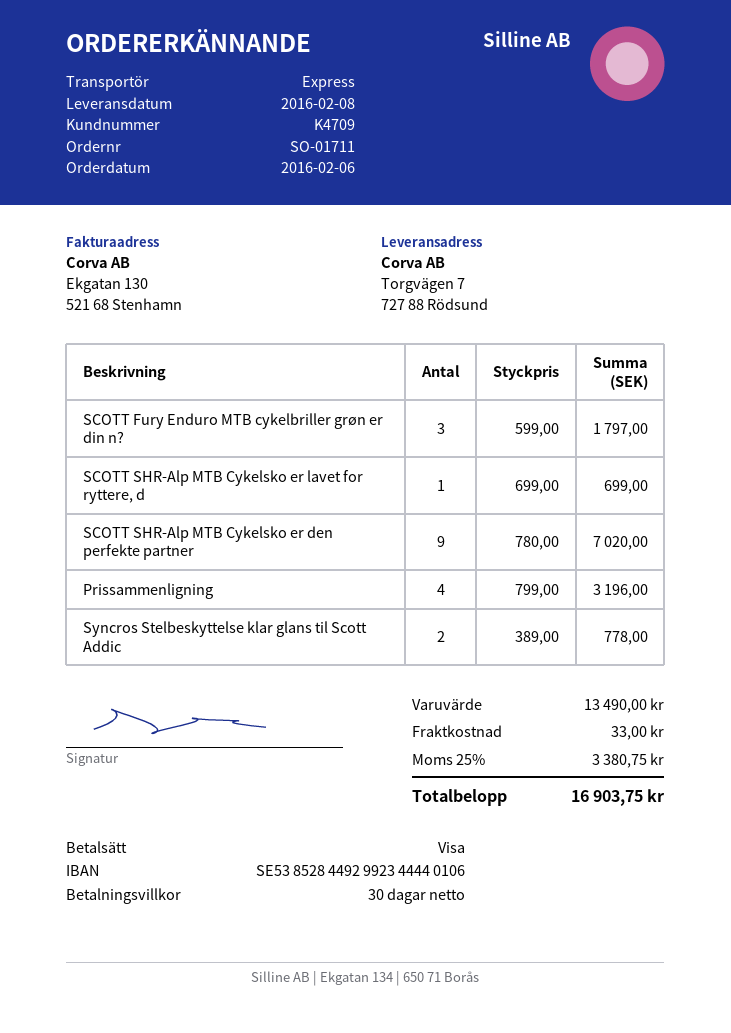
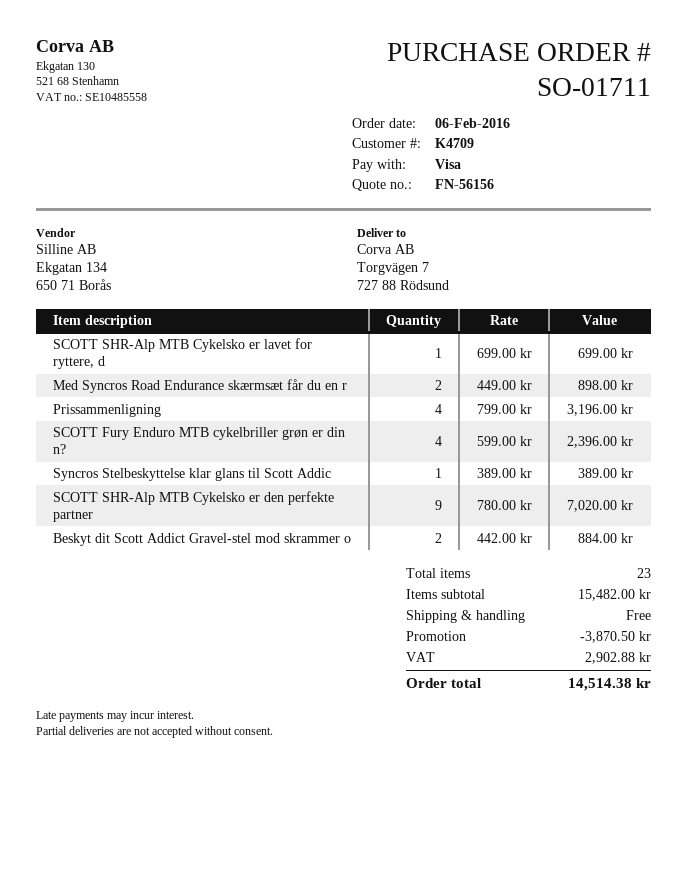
SCOTT Fury Enduro MTB cykelbriller grøn er din n?: 3 x 599.00 = 1797.00 -> 4 x 599.00 = 2396.00
Syncros Stelbeskyttelse klar glans til Scott Addic: 2 x 389.00 = 778.00 -> 1 x 389.00 = 389.00
Med Syncros Road Endurance skærmsæt får du en r: none -> 2 x 449.00 = 898.00
Beskyt dit Scott Addict Gravel-stel mod skrammer o: none -> 2 x 442.00 = 884.00
subtotal: 13490.00 -> 15482.00
discount: none -> 3870.50
shipping: 33.00 -> 0.00
tax: 3380.75 -> 2902.88
total: 16903.75 -> 14514.38

